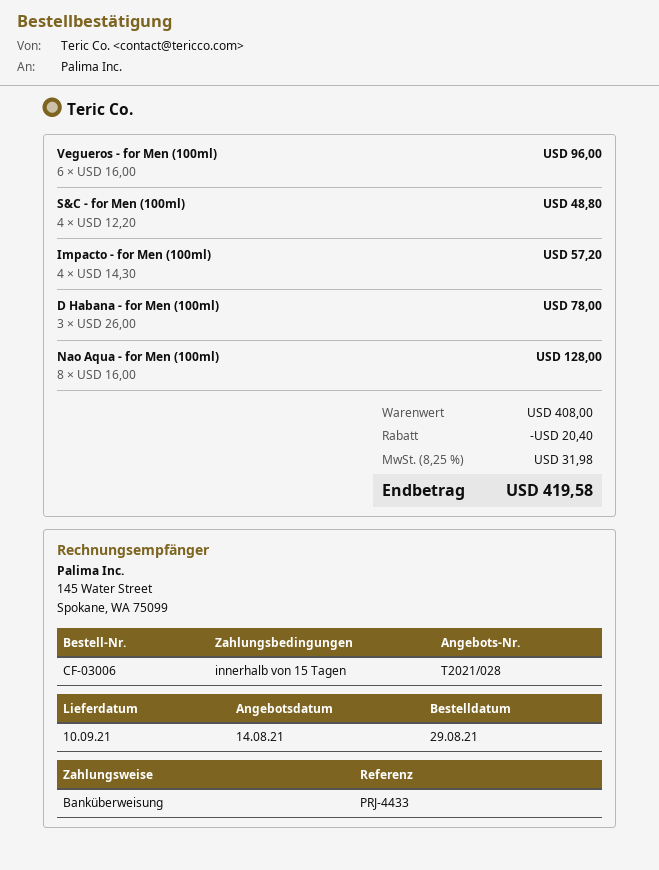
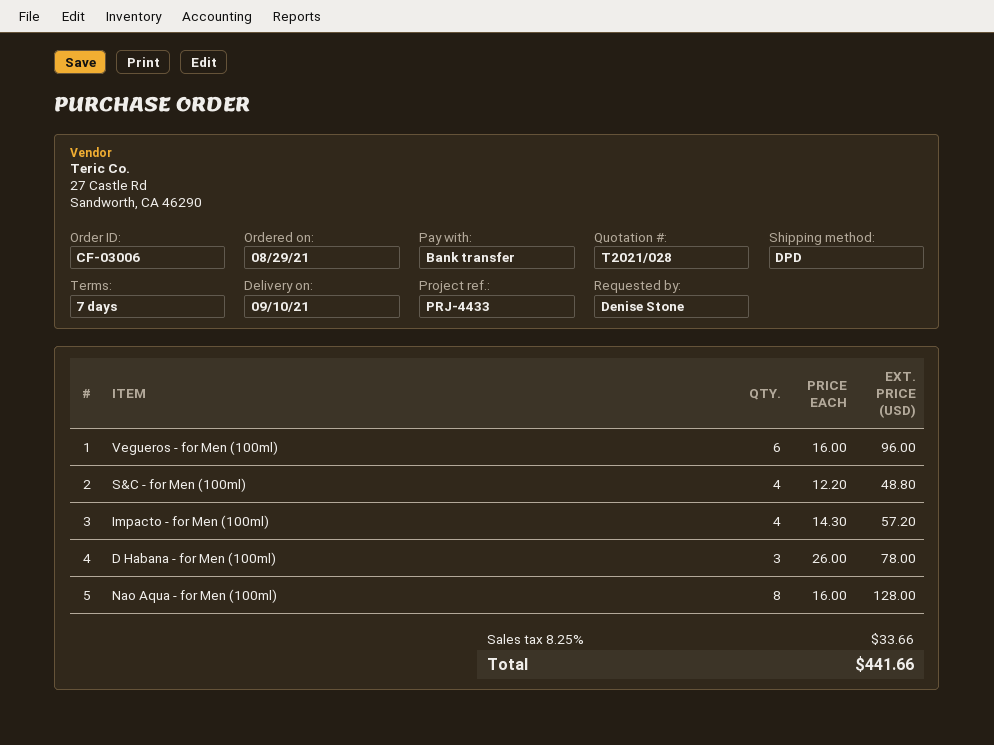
payment terms: 15 days -> 7 days
discount: 20.40 -> none
tax: 8.25% = 31.98 -> 8.25% = 33.66
total: 419.58 -> 441.66

